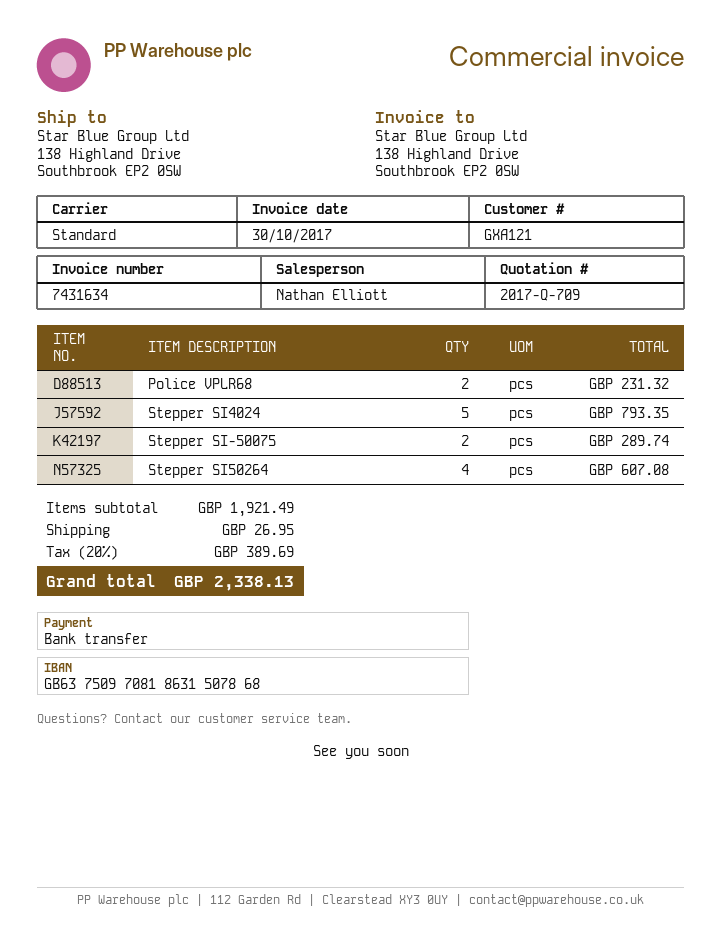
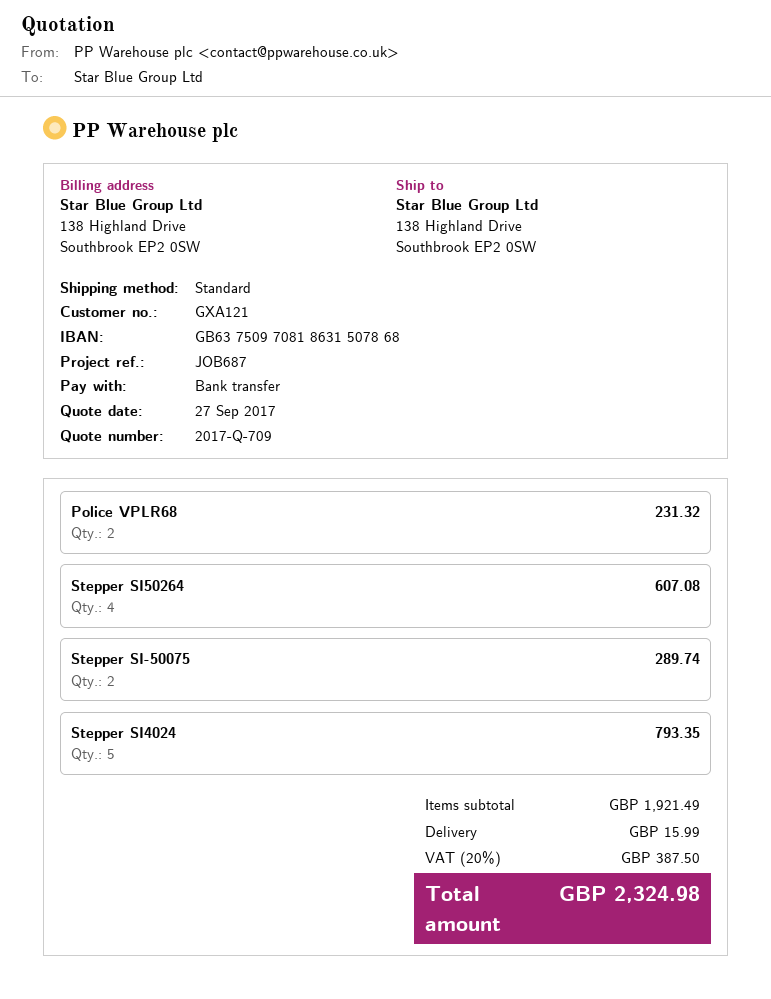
shipping: 26.95 -> 15.99
tax: 20% = 389.69 -> 20% = 387.50
total: 2338.13 -> 2324.98

